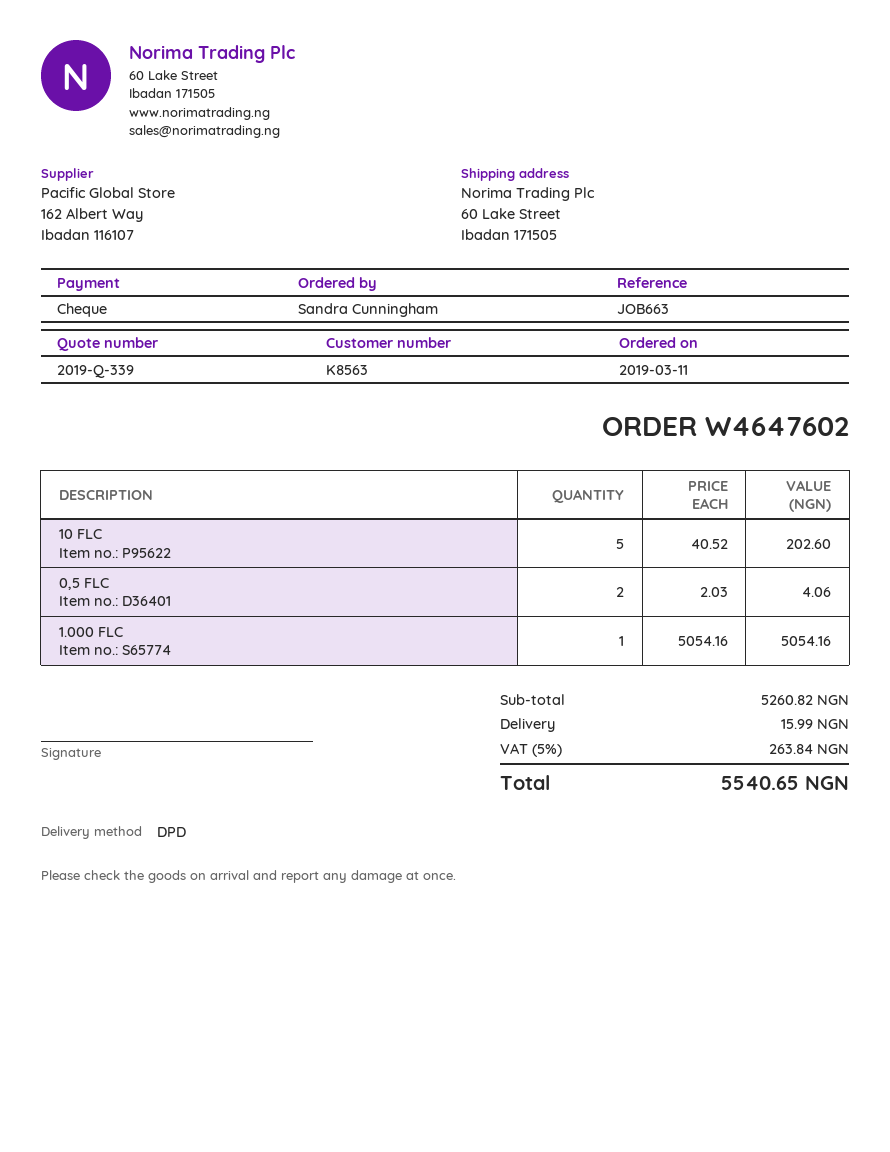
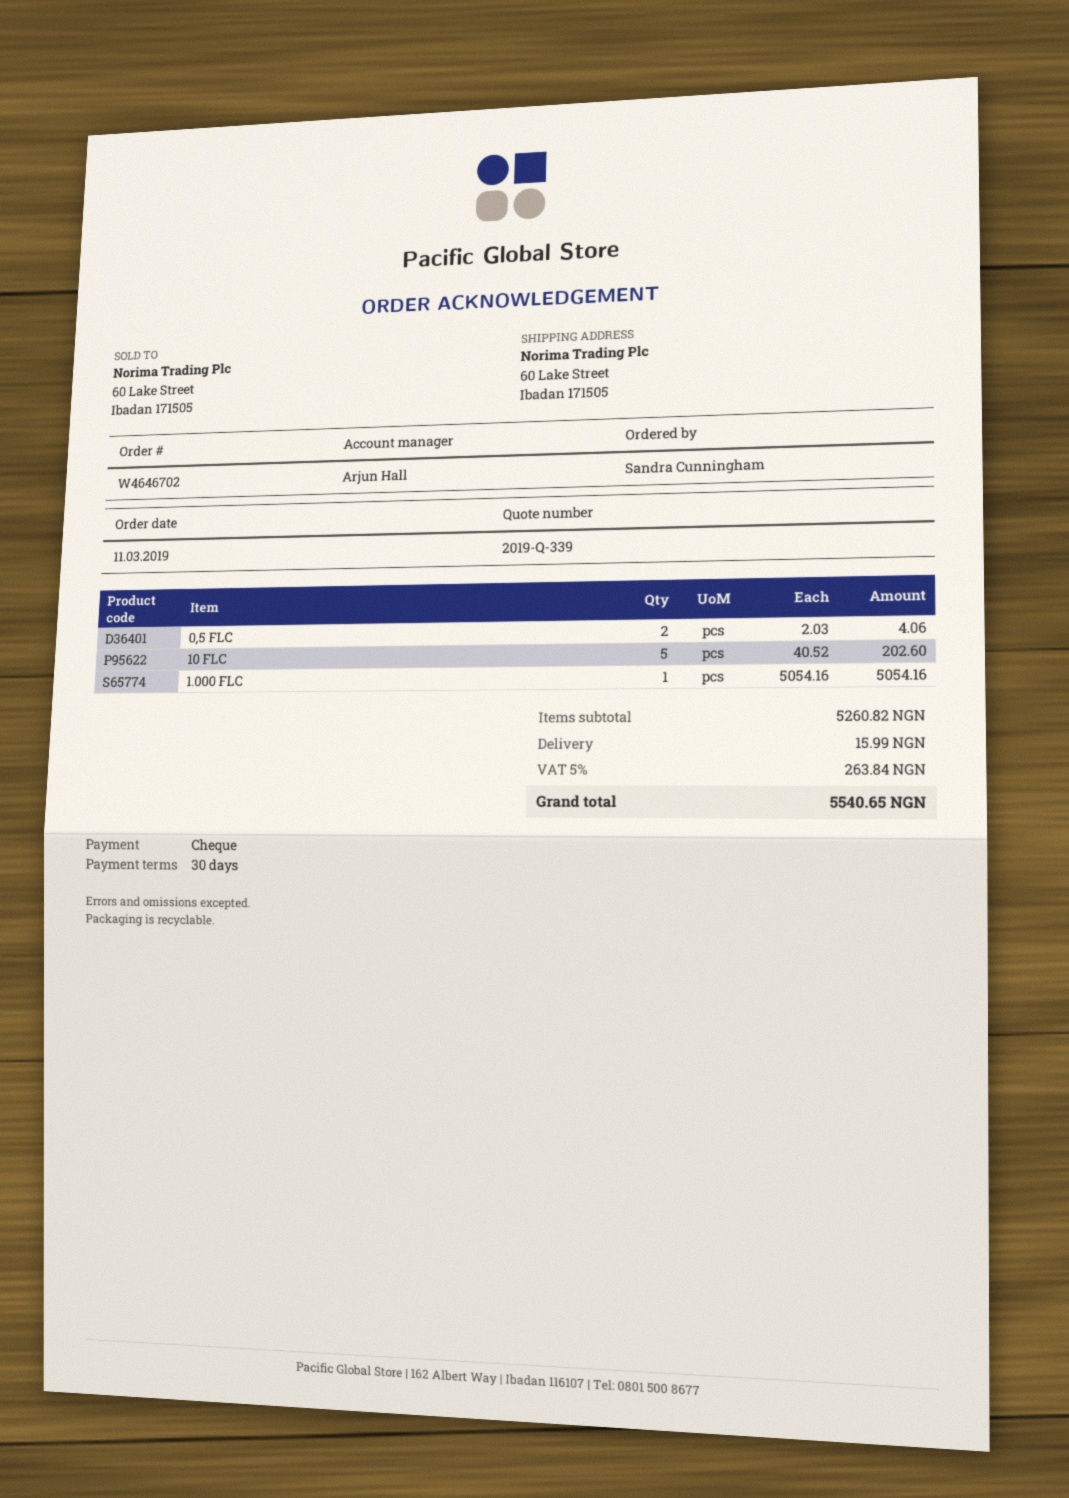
order number: W4647602 -> W4646702

